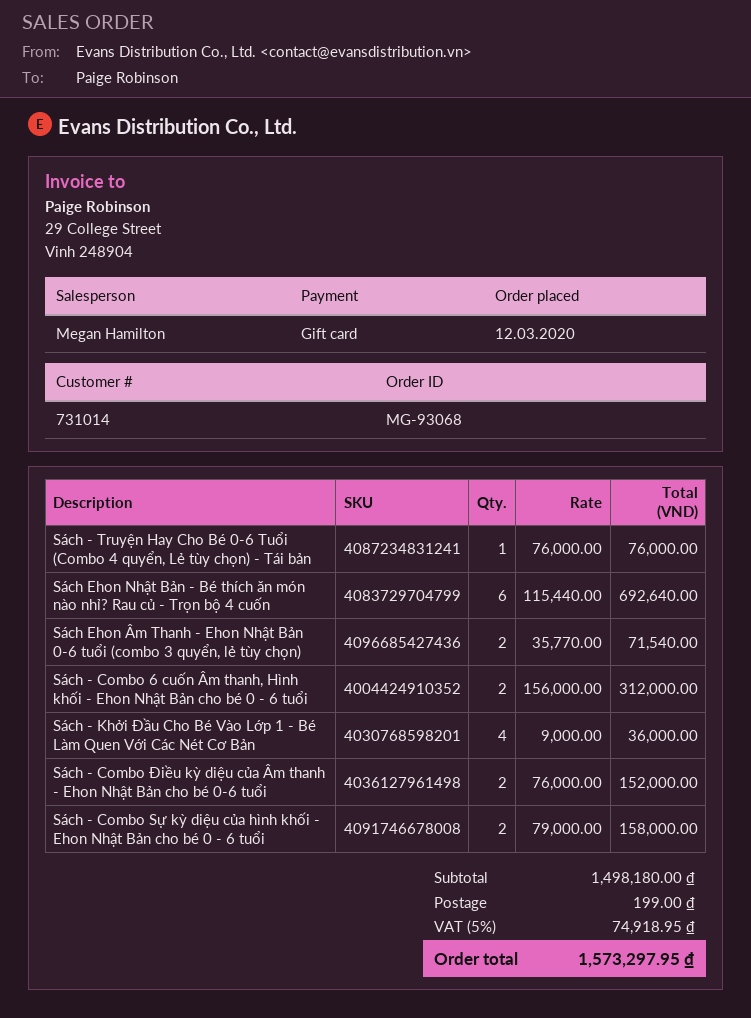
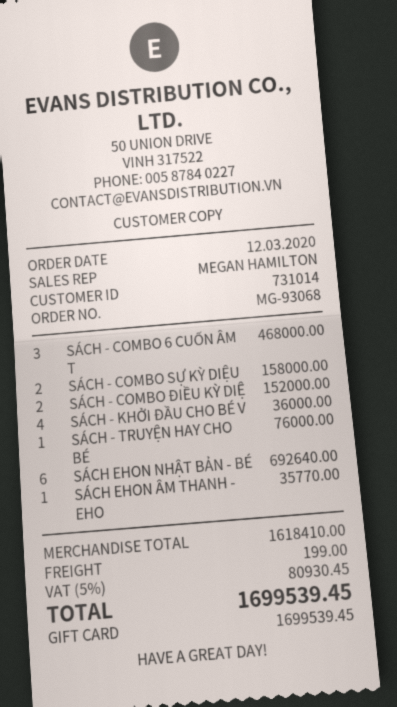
Sách Ehon Âm Thanh - Ehon Nhật Bản 0-6 tuổi (combo 3 quyển, lẻ tùy chọn): 2 for 71540.00 -> 1 for 35770.00
Sách - Combo 6 cuốn Âm thanh, Hình khối - Ehon Nhật Bản cho bé 0 - 6 tuổi: 2 for 312000.00 -> 3 for 468000.00
subtotal: 1498180.00 -> 1618410.00
tax: 5% = 74918.95 -> 5% = 80930.45
total: 1573297.95 -> 1699539.45

